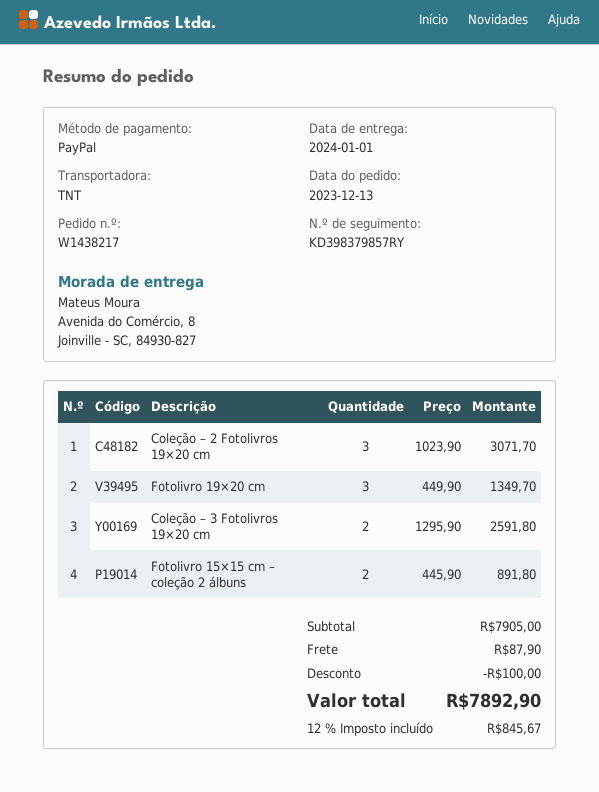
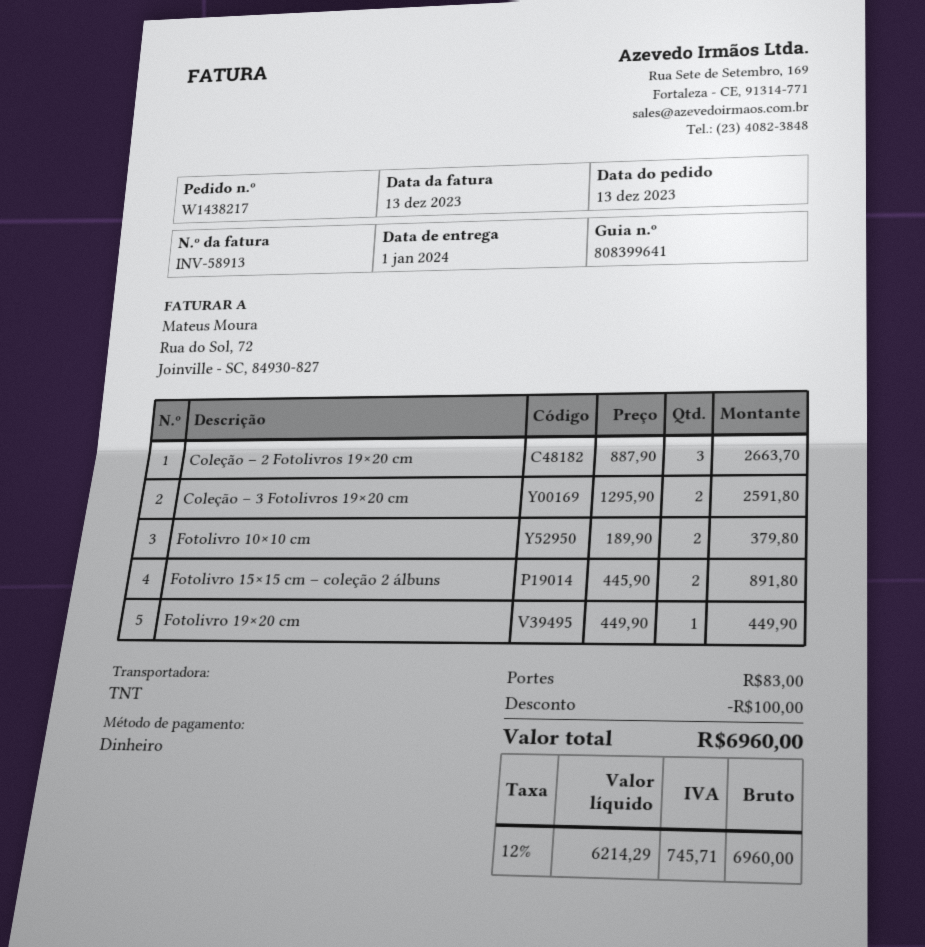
payment method: PayPal -> cash
Coleção – 2 Fotolivros 19×20 cm: 3 x 1023.90 = 3071.70 -> 3 x 887.90 = 2663.70
Fotolivro 19×20 cm: 3 x 449.90 = 1349.70 -> 1 x 449.90 = 449.90
Fotolivro 10×10 cm: none -> 2 x 189.90 = 379.80
shipping: 87.90 -> 83.00
tax: 12% = 845.67 -> 12% = 745.71
total: 7892.90 -> 6960.00

